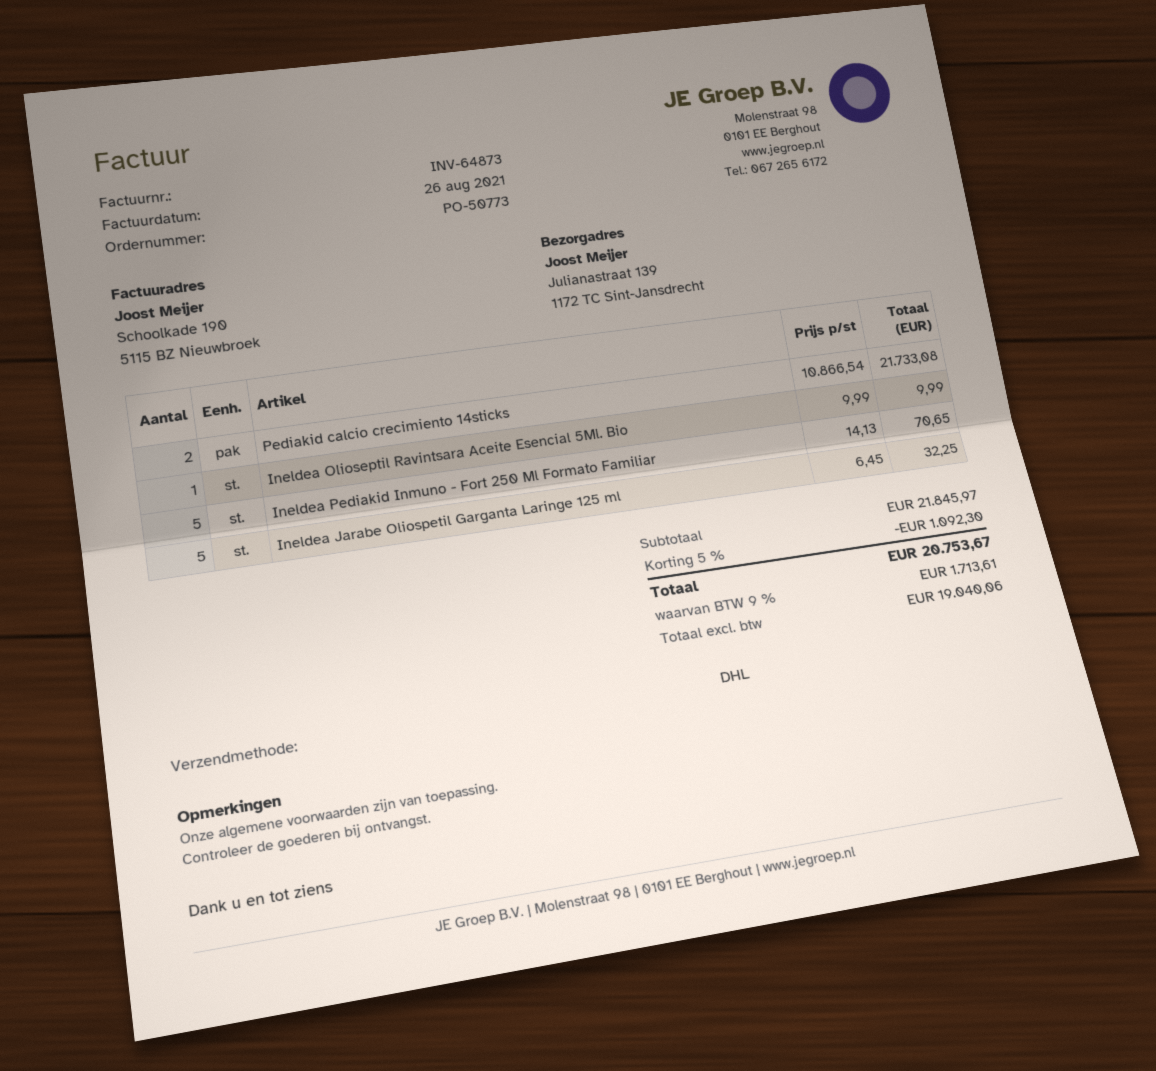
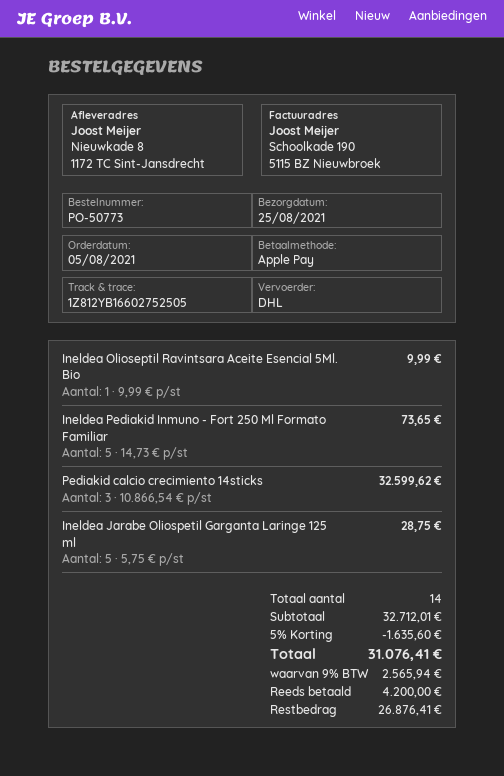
ship to: Julianastraat 139, 1172 TC Sint-Jansdrecht -> Nieuwkade 8, 1172 TC Sint-Jansdrecht
Pediakid calcio crecimiento 14sticks: 2 x 10866.54 = 21733.08 -> 3 x 10866.54 = 32599.62
Ineldea Pediakid Inmuno - Fort 250 Ml Formato Familiar: 5 x 14.13 = 70.65 -> 5 x 14.73 = 73.65
Ineldea Jarabe Oliospetil Garganta Laringe 125 ml: 5 x 6.45 = 32.25 -> 5 x 5.75 = 28.75
subtotal: 21845.97 -> 32712.01
discount: 5% = 1092.30 -> 5% = 1635.60
tax: 9% = 1713.61 -> 9% = 2565.94
total: 20753.67 -> 31076.41

